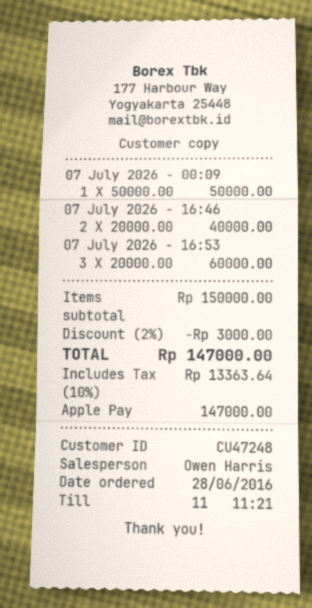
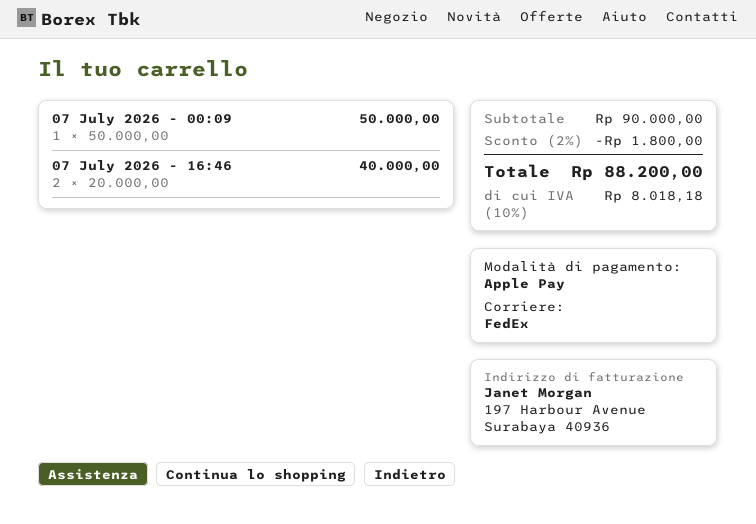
07 July 2026 - 16:53: 3 x 20000.00 = 60000.00 -> none
subtotal: 150000.00 -> 90000.00
discount: 2% = 3000.00 -> 2% = 1800.00
tax: 10% = 13363.64 -> 10% = 8018.18
total: 147000.00 -> 88200.00

